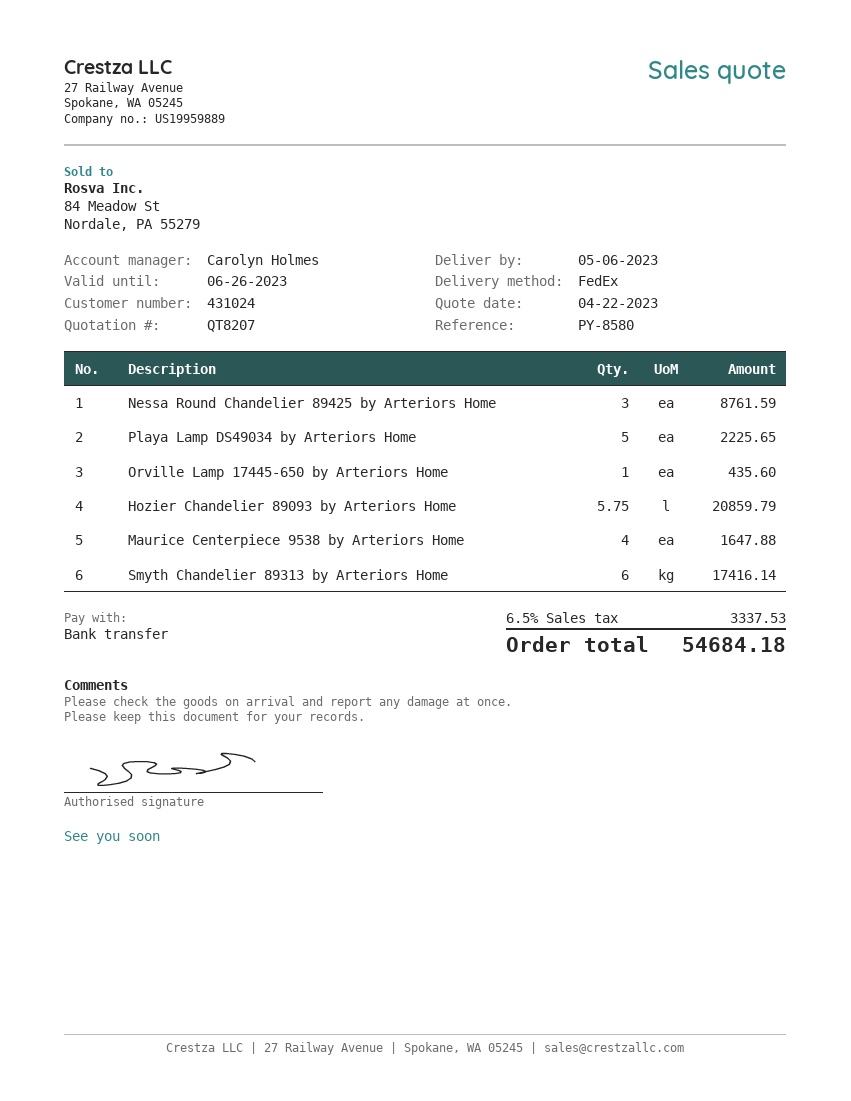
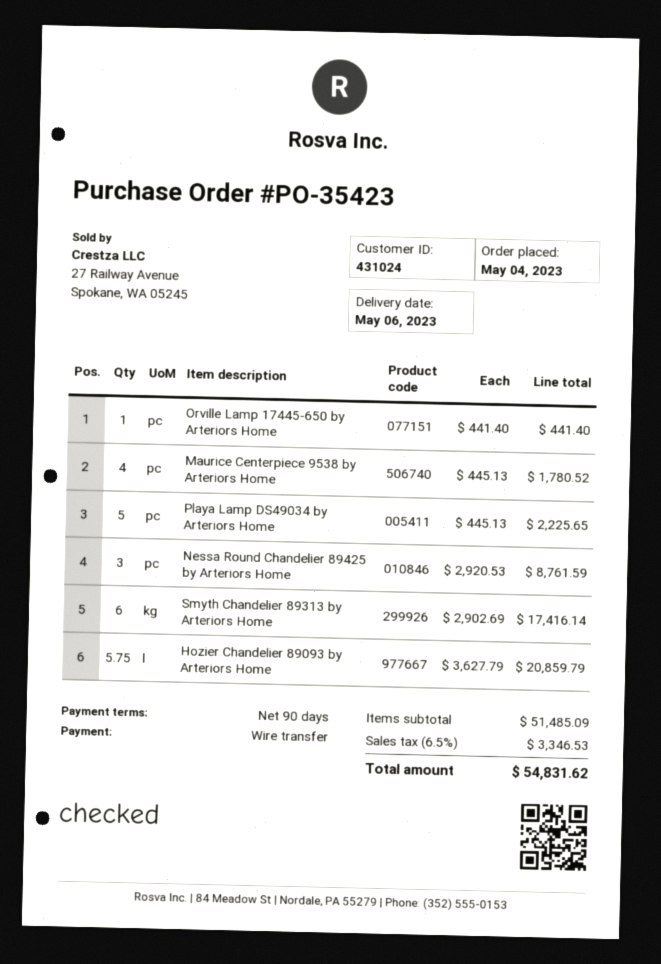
Orville Lamp 17445-650 by Arteriors Home: 1 for 435.60 -> 1 for 441.40
Maurice Centerpiece 9538 by Arteriors Home: 4 for 1647.88 -> 4 for 1780.52
tax: 6.5% = 3337.53 -> 6.5% = 3346.53
total: 54684.18 -> 54831.62

